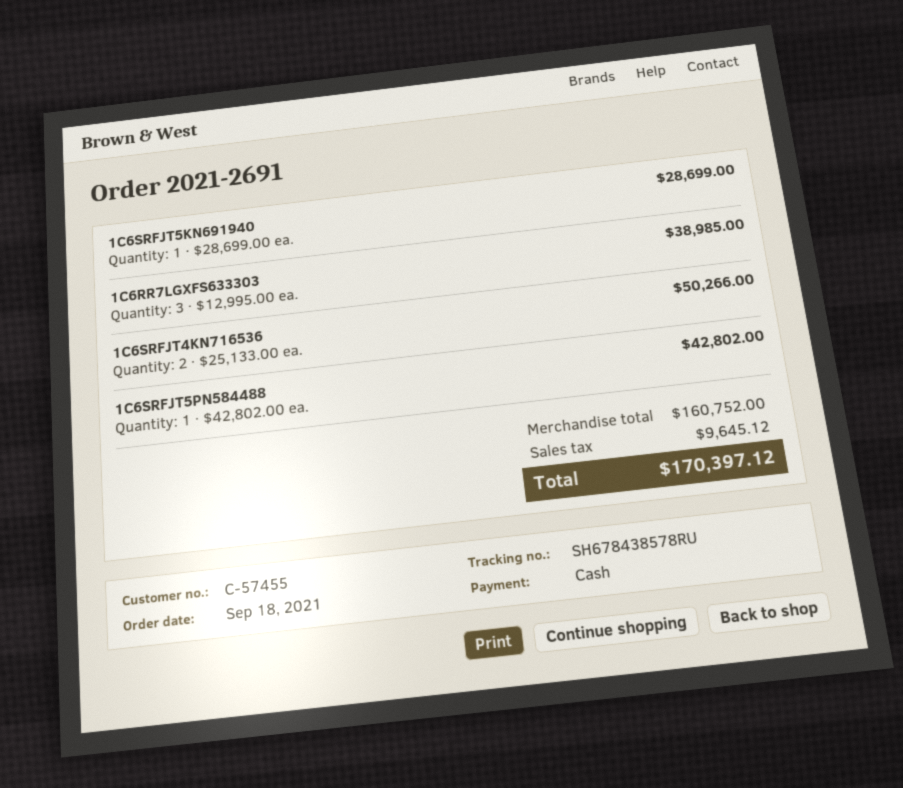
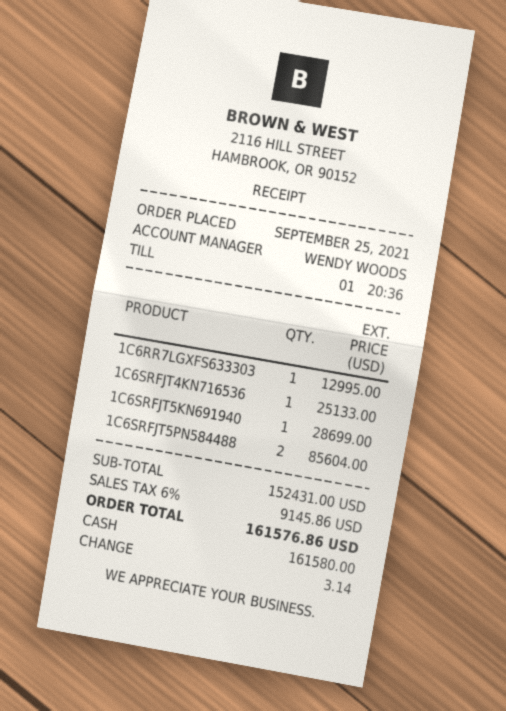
order date: 2021-09-18 -> 2021-09-25
1C6RR7LGXFS633303: 3 for 38985.00 -> 1 for 12995.00
1C6SRFJT4KN716536: 2 for 50266.00 -> 1 for 25133.00
1C6SRFJT5PN584488: 1 for 42802.00 -> 2 for 85604.00
subtotal: 160752.00 -> 152431.00
tax: 9645.12 -> 9145.86
total: 170397.12 -> 161576.86

